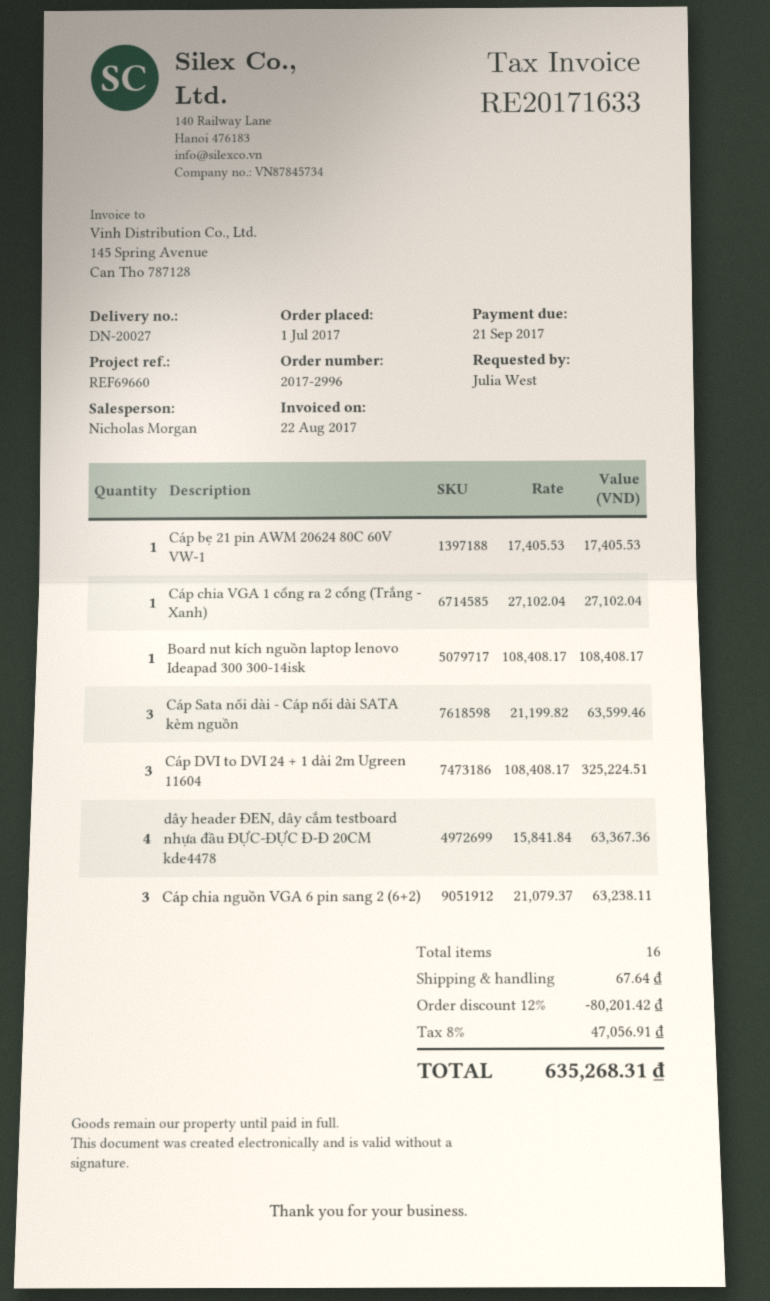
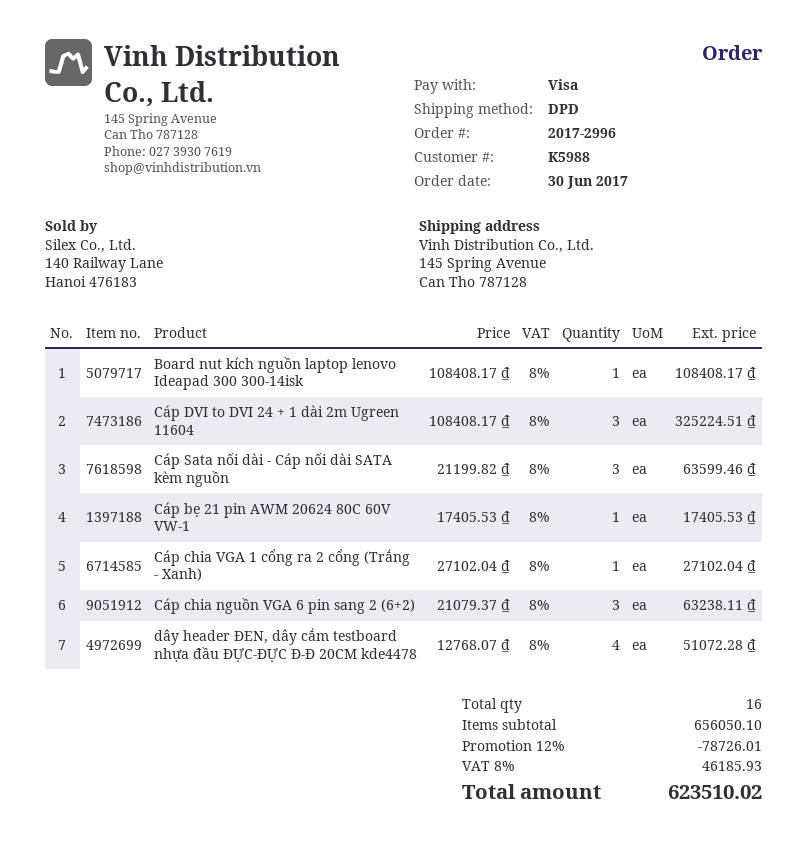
order date: 2017-07-01 -> 2017-06-30
dây header ĐEN, dây cắm testboard nhựa đầu ĐỰC-ĐỰC Đ-Đ 20CM kde4478: 4 x 15841.84 = 63367.36 -> 4 x 12768.07 = 51072.28
discount: 12% = 80201.42 -> 12% = 78726.01
shipping: 67.64 -> none
tax: 8% = 47056.91 -> 8% = 46185.93
total: 635268.31 -> 623510.02

